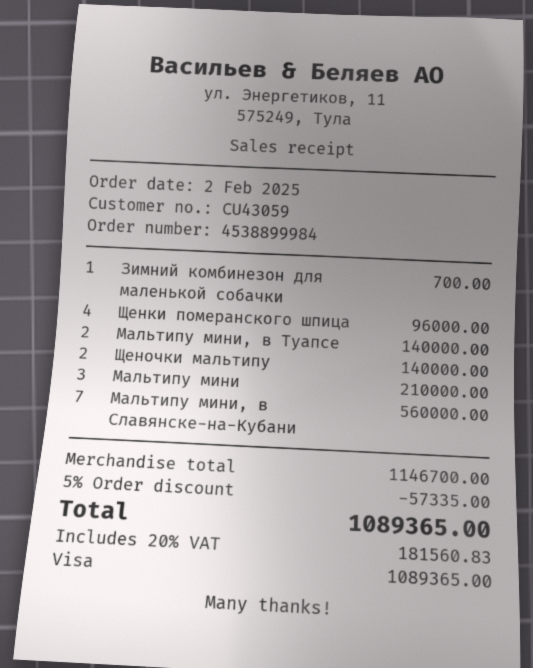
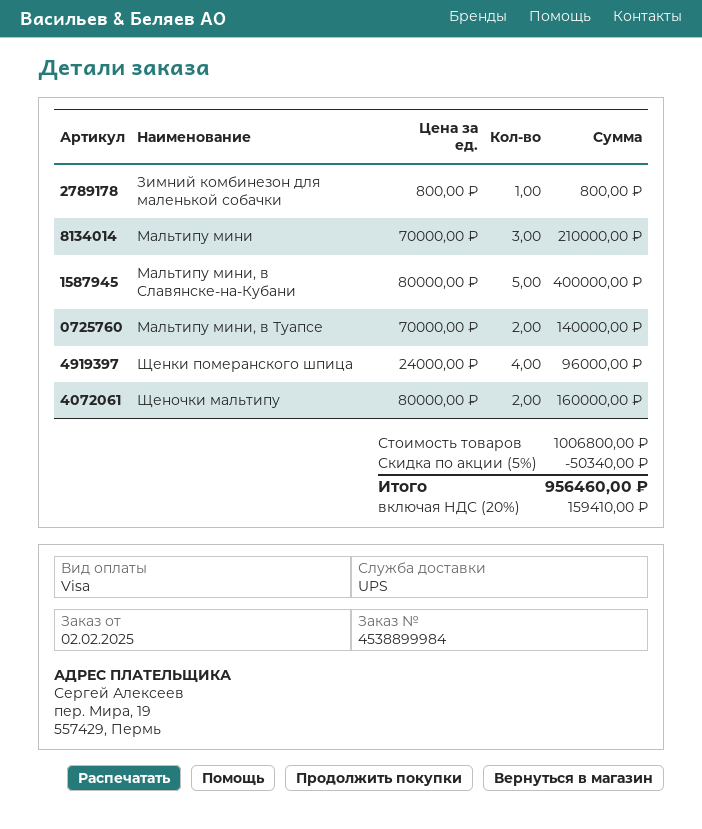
Зимний комбинезон для маленькой собачки: 1 for 700.00 -> 1 for 800.00
Щеночки мальтипу: 2 for 140000.00 -> 2 for 160000.00
Мальтипу мини, в Славянске-на-Кубани: 7 for 560000.00 -> 5 for 400000.00
subtotal: 1146700.00 -> 1006800.00
discount: 5% = 57335.00 -> 5% = 50340.00
tax: 20% = 181560.83 -> 20% = 159410.00
total: 1089365.00 -> 956460.00

